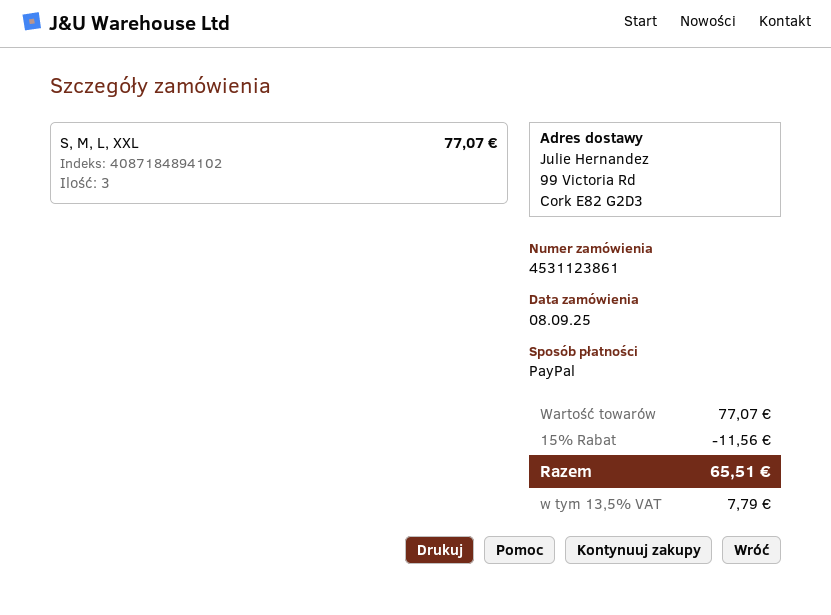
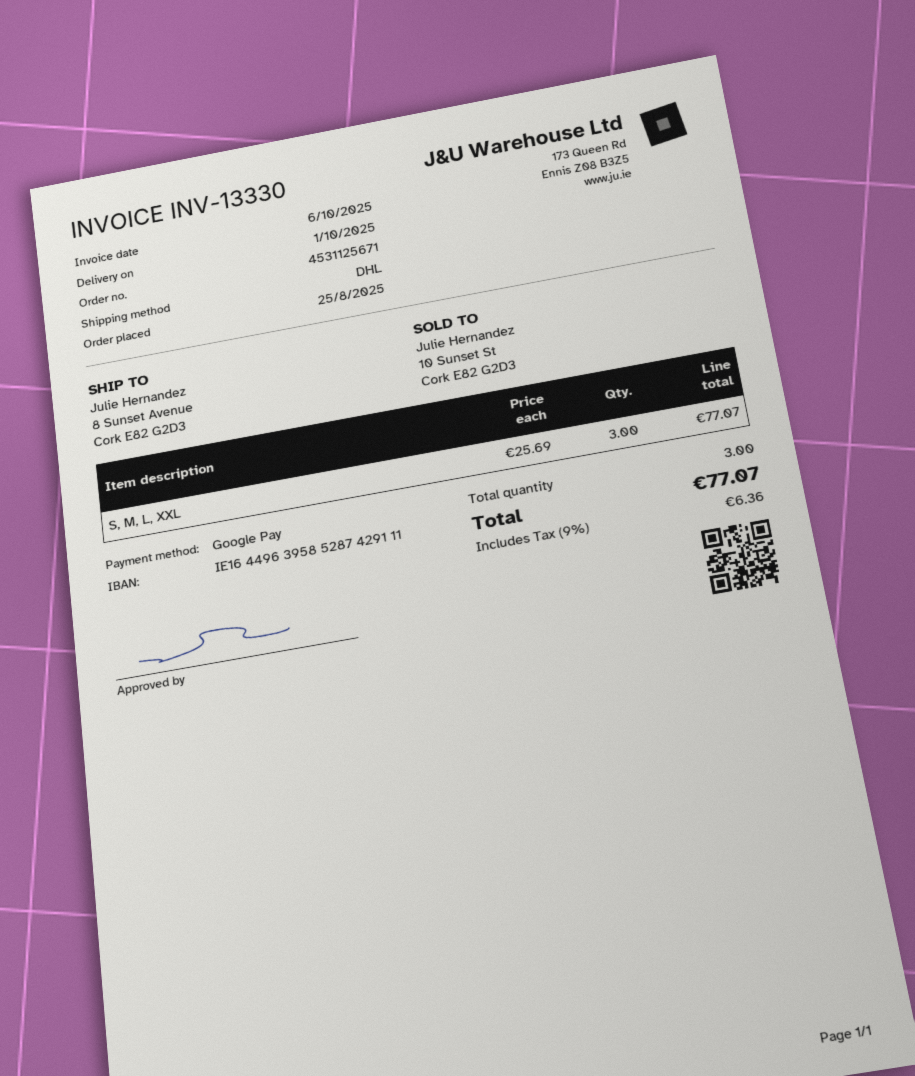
order number: 4531123861 -> 4531125671
order date: 2025-09-08 -> 2025-08-25
payment method: PayPal -> Google Pay
ship to: 99 Victoria Rd, Cork E82 G2D3 -> 8 Sunset Avenue, Cork E82 G2D3
discount: 15% = 11.56 -> none
tax: 13.5% = 7.79 -> 9% = 6.36
total: 65.51 -> 77.07

